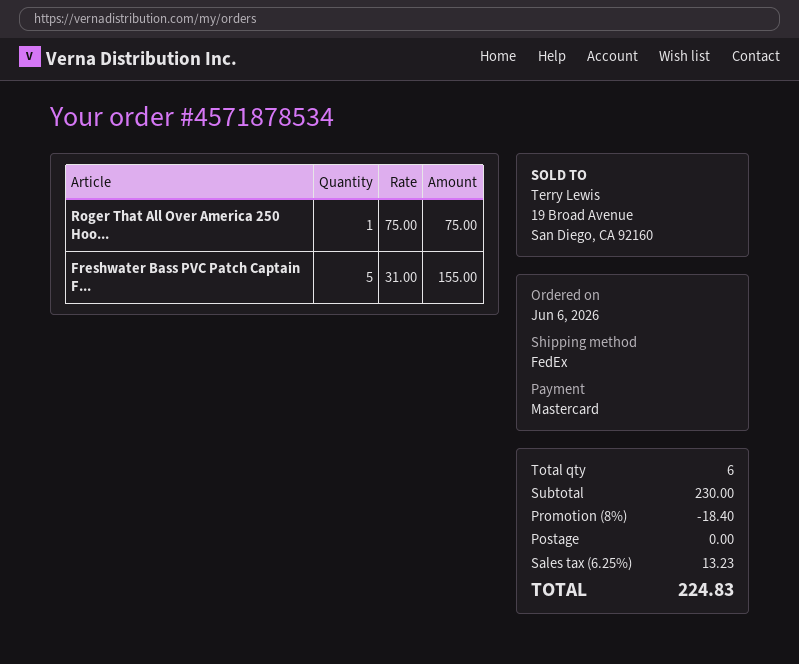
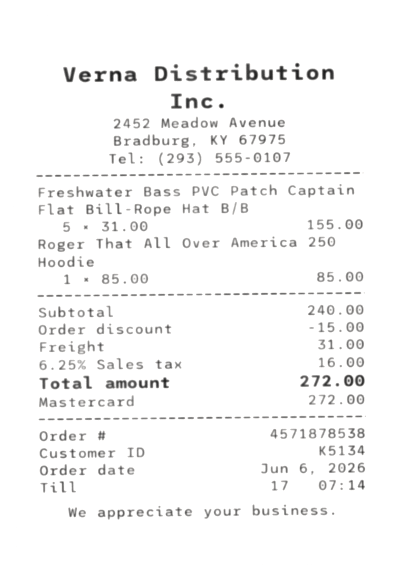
order number: 4571878534 -> 4571878538
Roger That All Over America 250 Hoo...: 1 x 75.00 = 75.00 -> 1 x 85.00 = 85.00
subtotal: 230.00 -> 240.00
discount: 18.40 -> 15.00
shipping: 0.00 -> 31.00
tax: 6.25% = 13.23 -> 6.25% = 16.00
total: 224.83 -> 272.00

